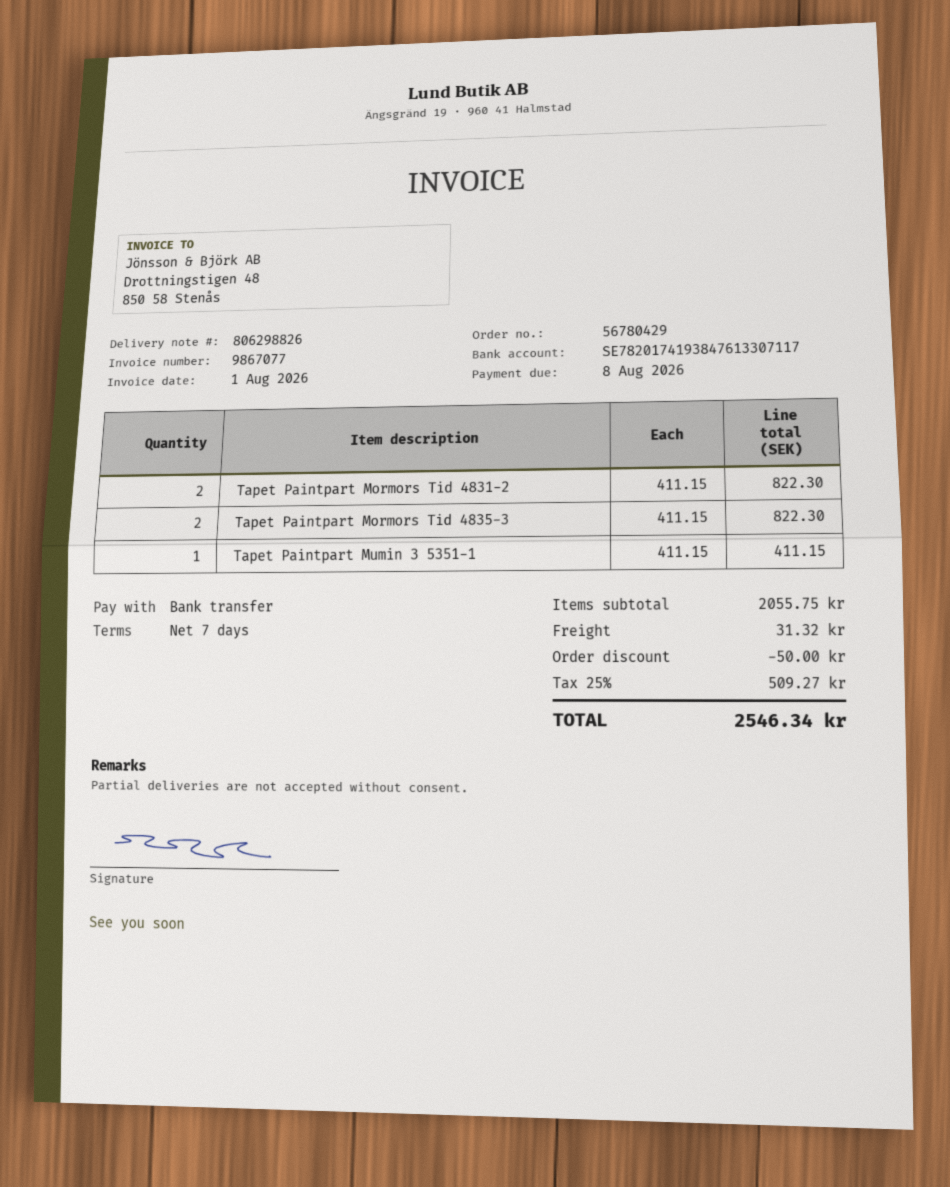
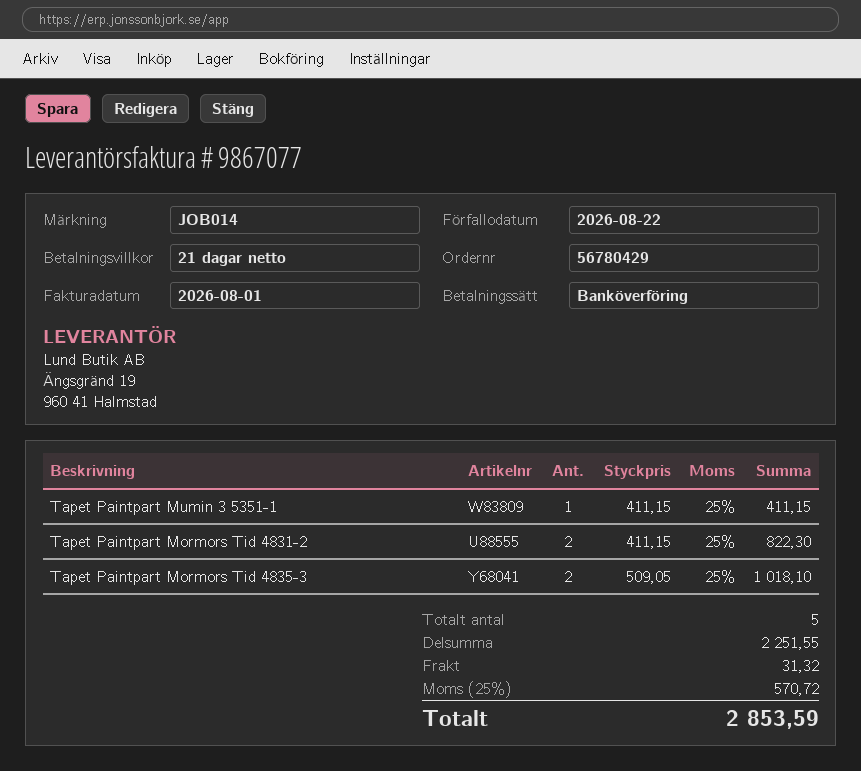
payment terms: 7 days -> 21 days
due date: 2026-08-08 -> 2026-08-22
Tapet Paintpart Mormors Tid 4835-3: 2 x 411.15 = 822.30 -> 2 x 509.05 = 1018.10
subtotal: 2055.75 -> 2251.55
discount: 50.00 -> none
tax: 25% = 509.27 -> 25% = 570.72
total: 2546.34 -> 2853.59

